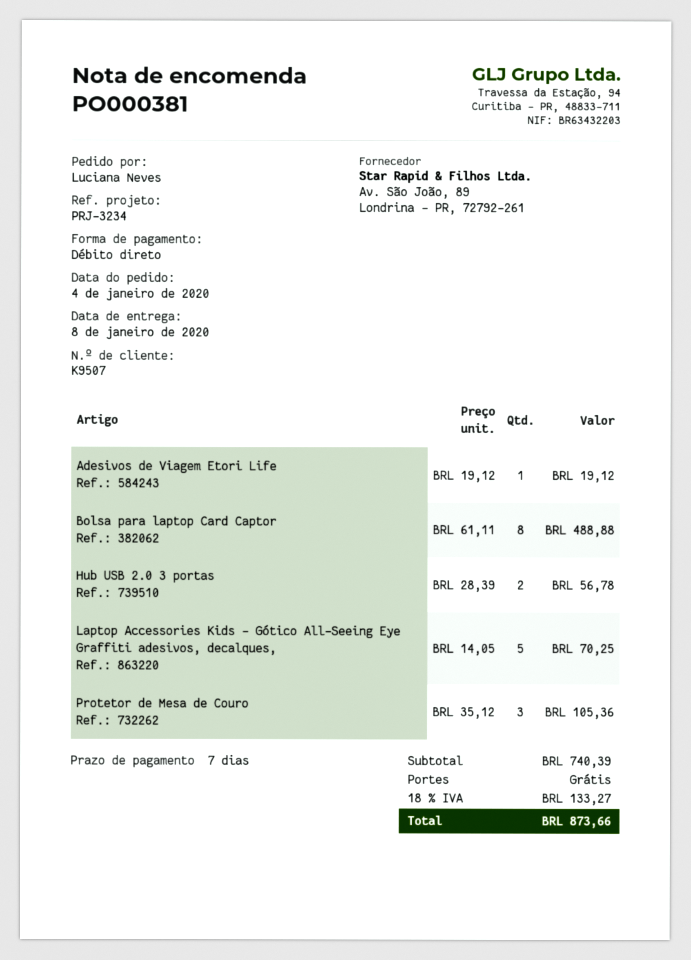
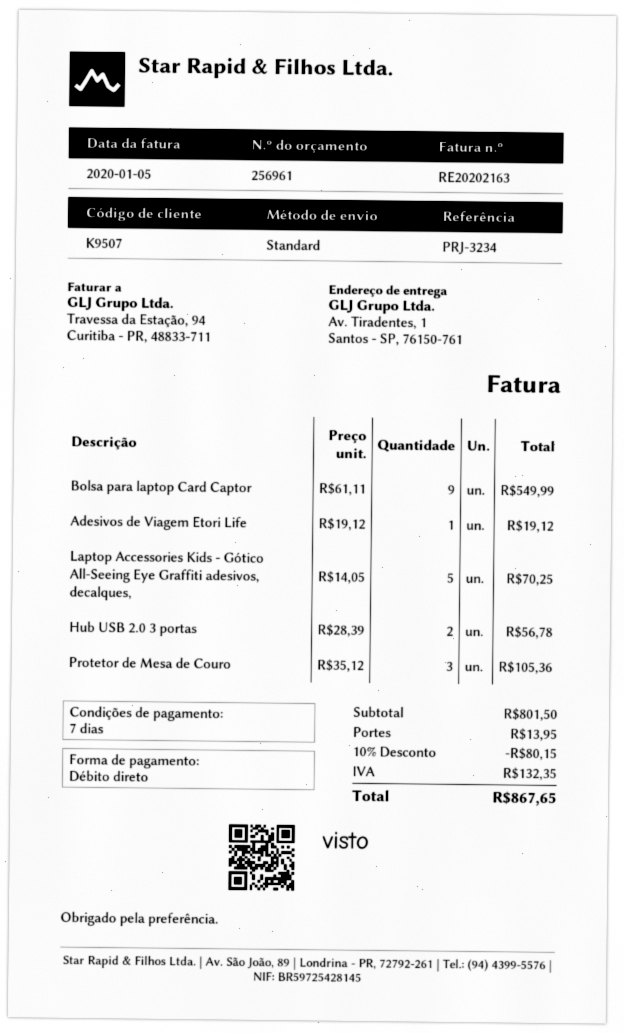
Bolsa para laptop Card Captor: 8 x 61.11 = 488.88 -> 9 x 61.11 = 549.99
subtotal: 740.39 -> 801.50
discount: none -> 10% = 80.15
shipping: 0.00 -> 13.95
tax: 133.27 -> 132.35
total: 873.66 -> 867.65

